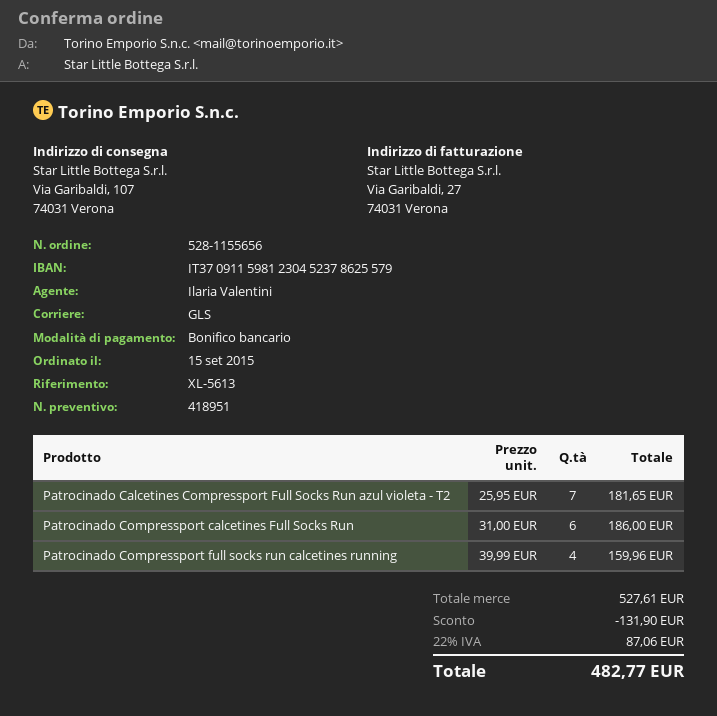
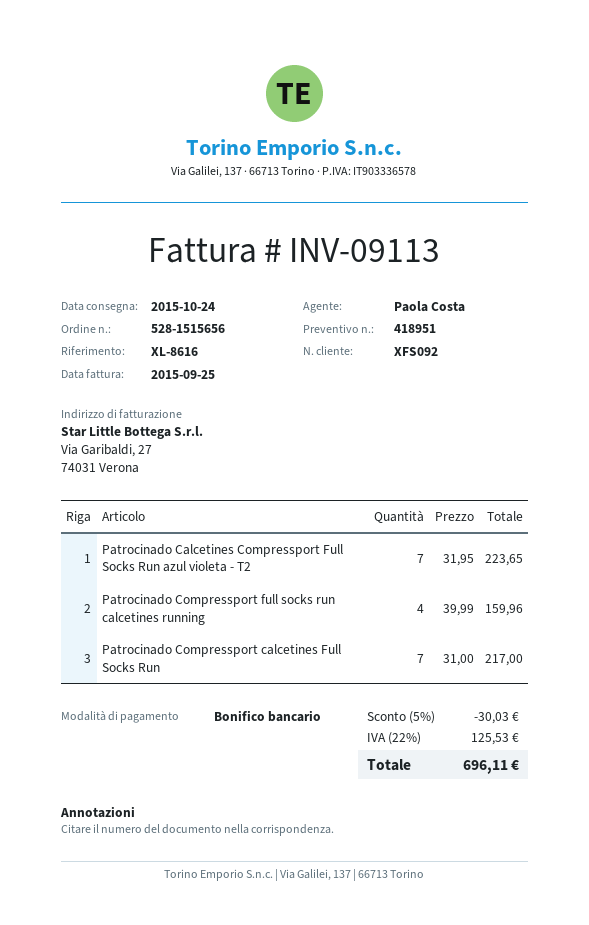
order number: 528-1155656 -> 528-1515656
reference: XL-5613 -> XL-8616
sales rep: Ilaria Valentini -> Paola Costa
Patrocinado Calcetines Compressport Full Socks Run azul violeta - T2: 7 x 25.95 = 181.65 -> 7 x 31.95 = 223.65
Patrocinado Compressport calcetines Full Socks Run: 6 x 31.00 = 186.00 -> 7 x 31.00 = 217.00
discount: 131.90 -> 30.03
tax: 22% = 87.06 -> 22% = 125.53
total: 482.77 -> 696.11

